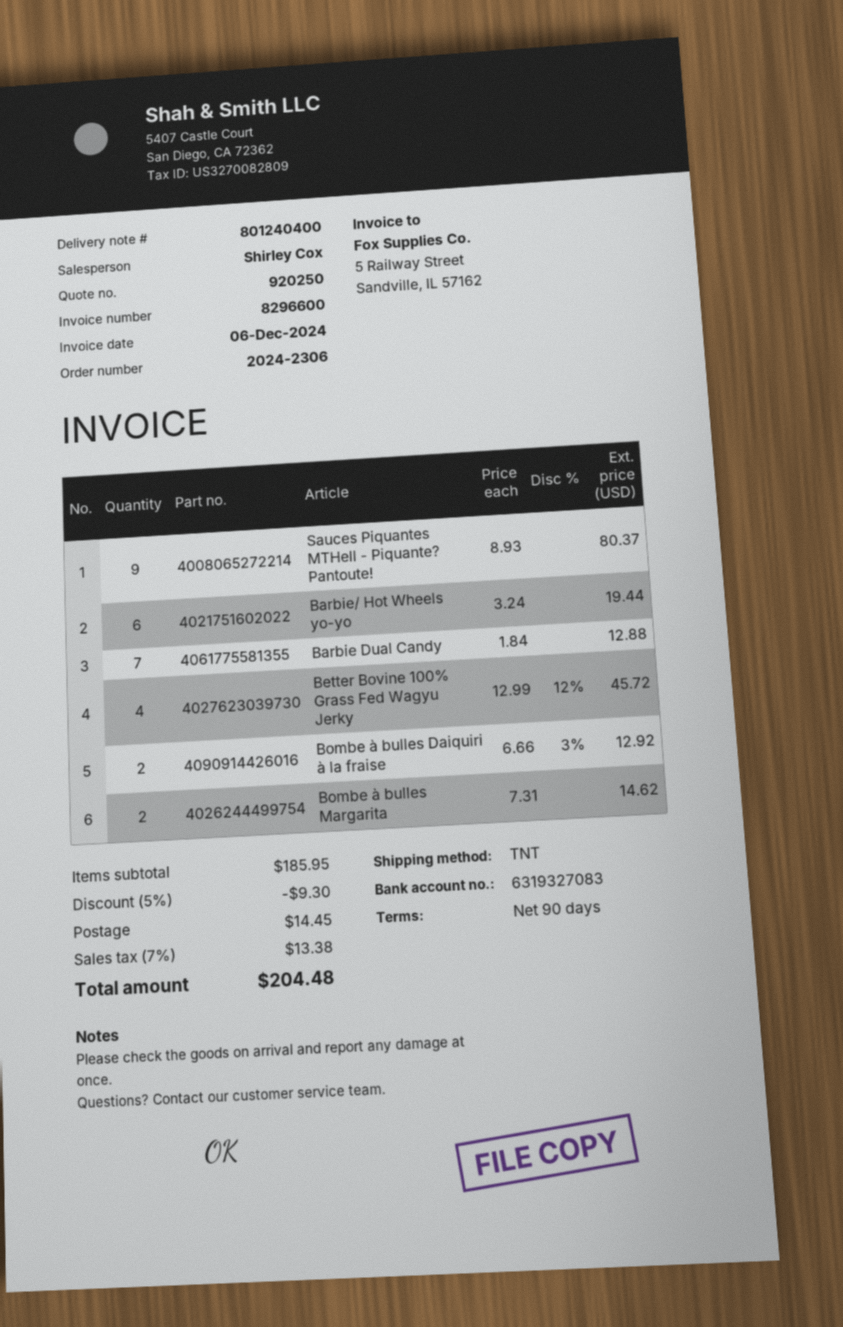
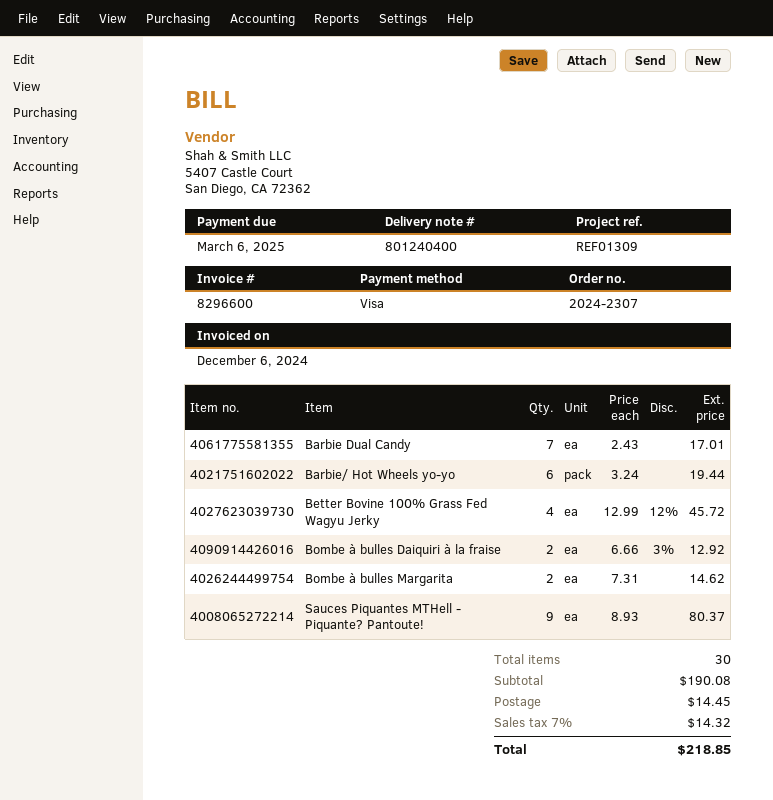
order number: 2024-2306 -> 2024-2307
Barbie Dual Candy: 7 x 1.84 = 12.88 -> 7 x 2.43 = 17.01
subtotal: 185.95 -> 190.08
discount: 5% = 9.30 -> none
tax: 7% = 13.38 -> 7% = 14.32
total: 204.48 -> 218.85

